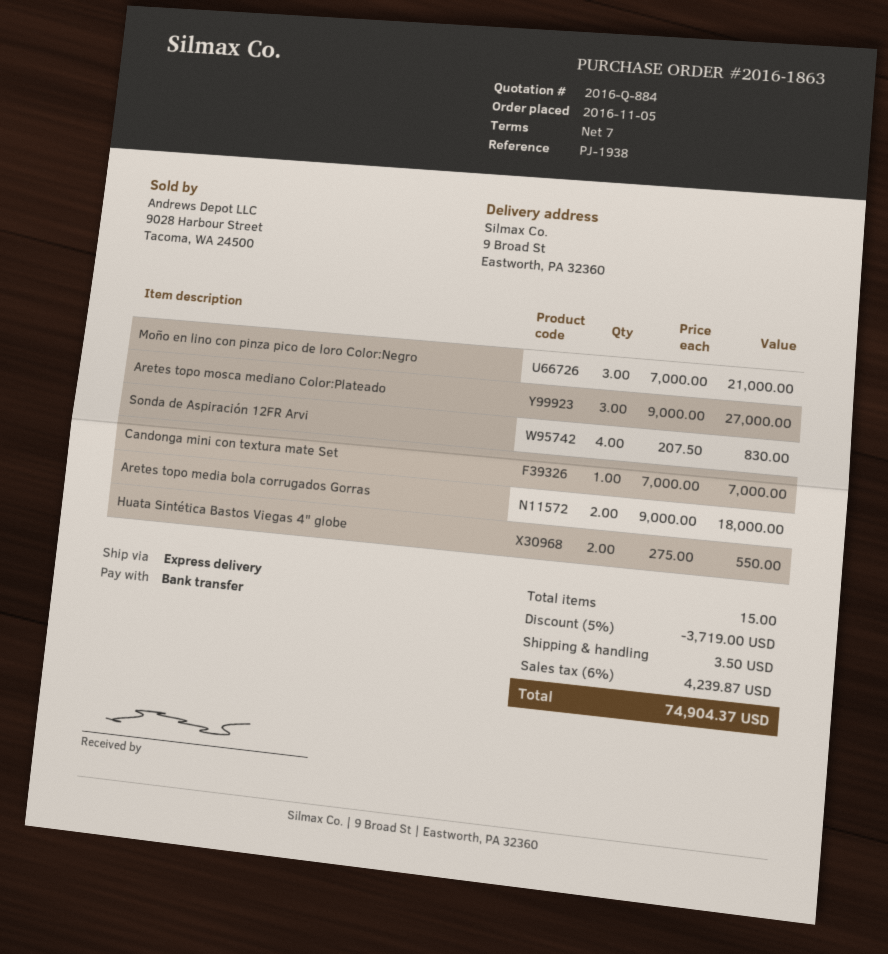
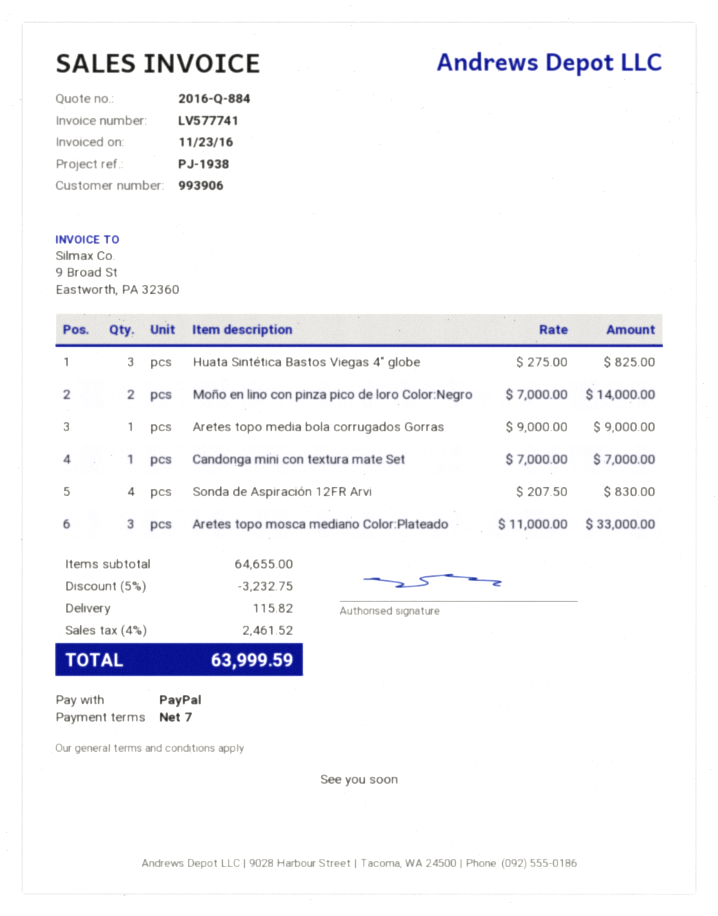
payment method: bank transfer -> PayPal
Moño en lino con pinza pico de loro Color:Negro: 3 x 7000.00 = 21000.00 -> 2 x 7000.00 = 14000.00
Aretes topo mosca mediano Color:Plateado: 3 x 9000.00 = 27000.00 -> 3 x 11000.00 = 33000.00
Aretes topo media bola corrugados Gorras: 2 x 9000.00 = 18000.00 -> 1 x 9000.00 = 9000.00
Huata Sintética Bastos Viegas 4" globe: 2 x 275.00 = 550.00 -> 3 x 275.00 = 825.00
discount: 5% = 3719.00 -> 5% = 3232.75
shipping: 3.50 -> 115.82
tax: 6% = 4239.87 -> 4% = 2461.52
total: 74904.37 -> 63999.59

